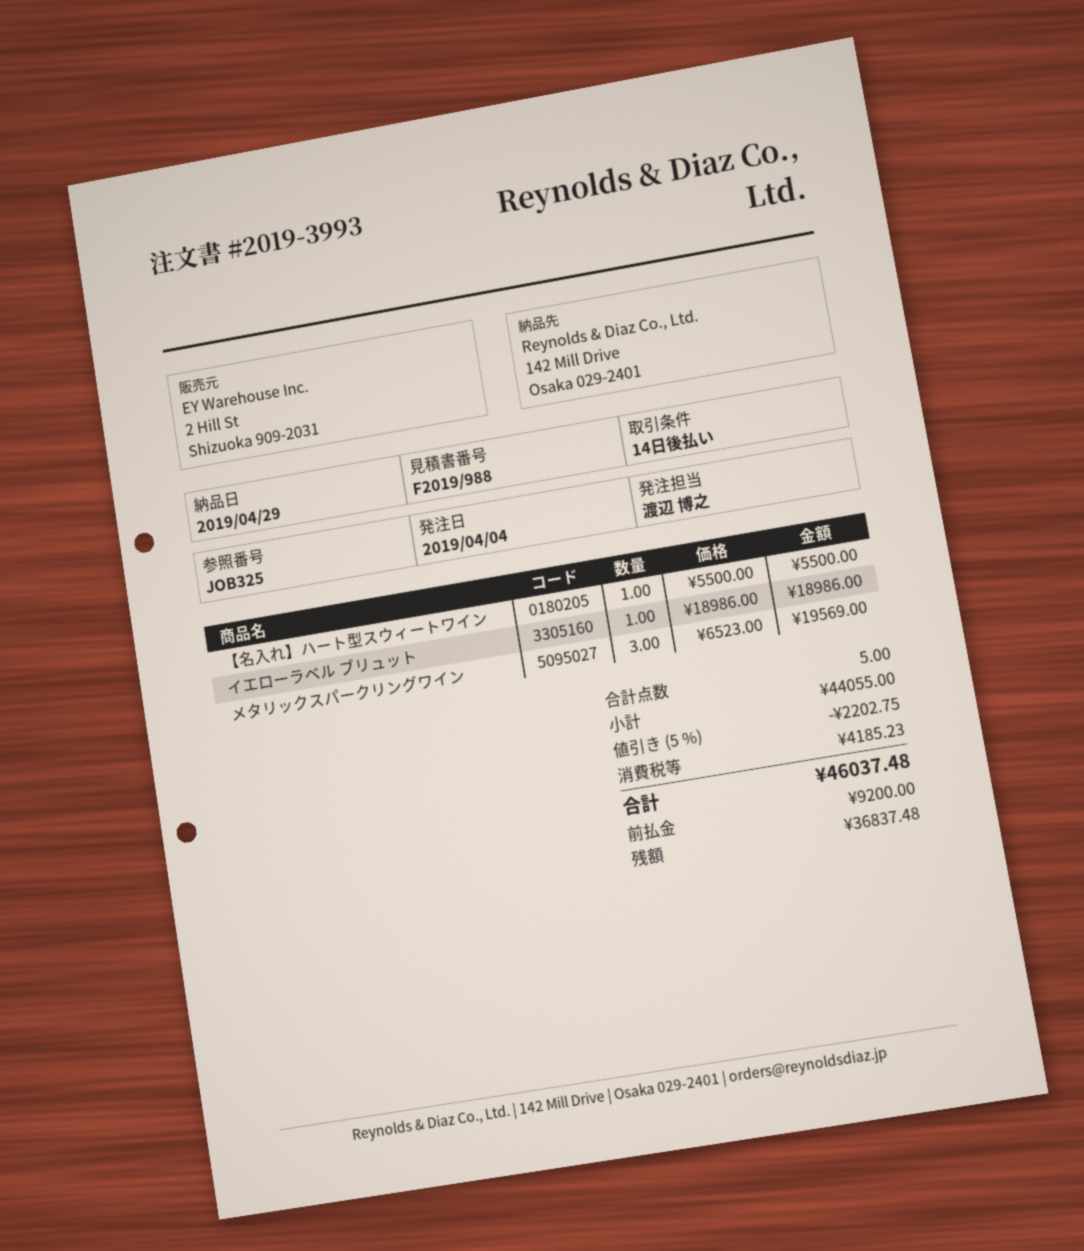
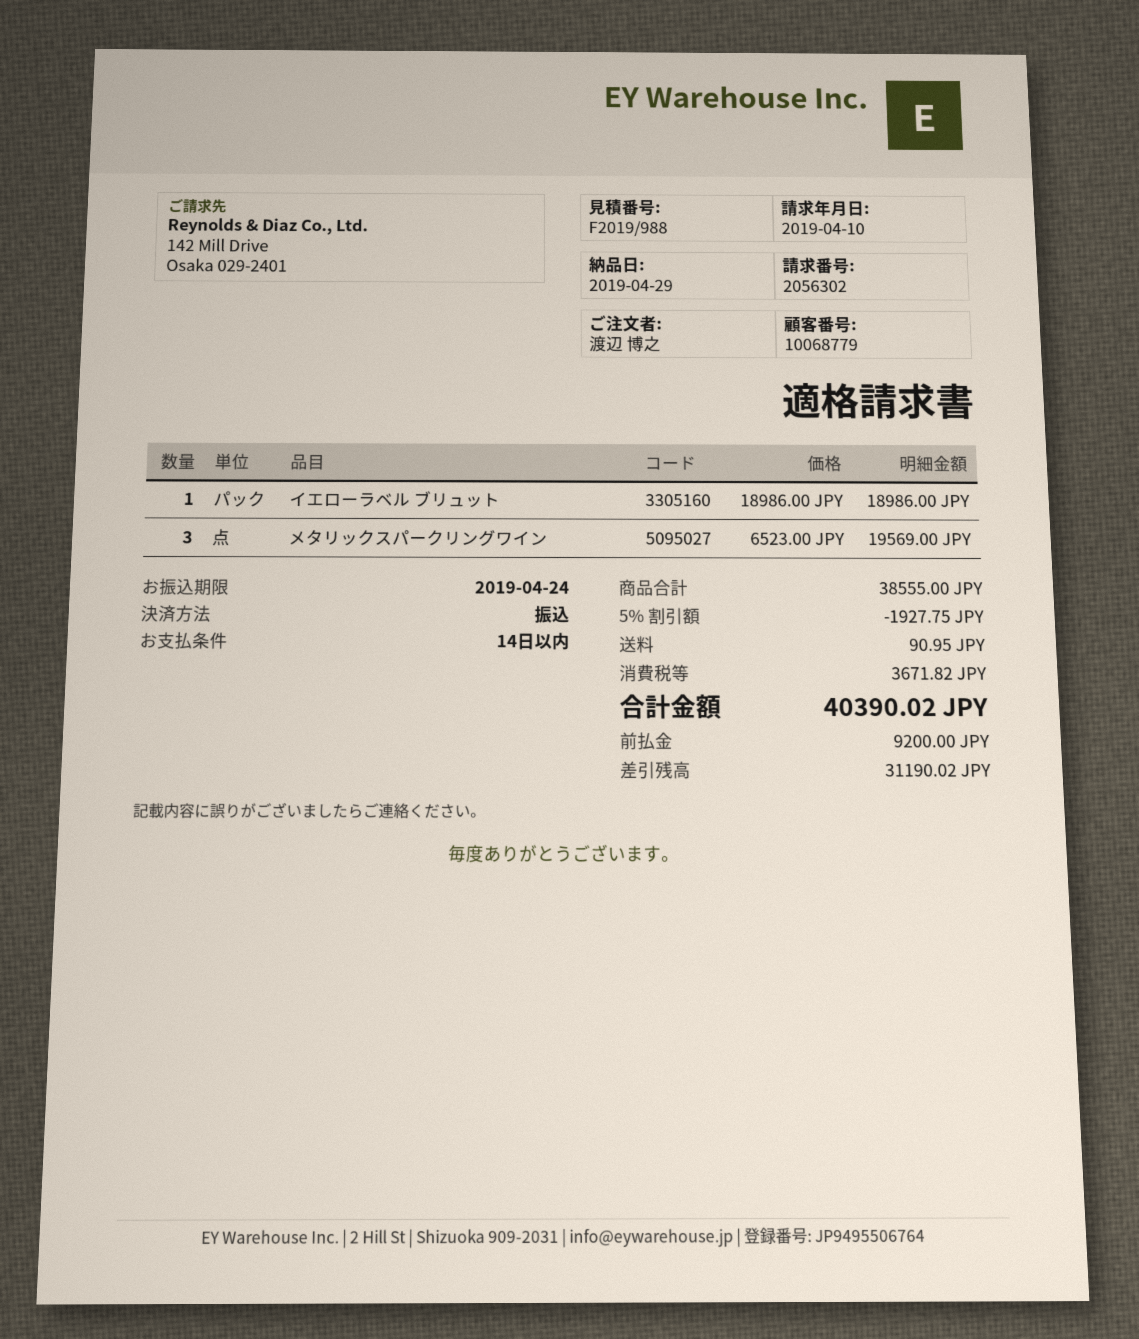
【名入れ】ハート型スウィートワイン: 1 x 5500.00 = 5500.00 -> none
subtotal: 44055.00 -> 38555.00
discount: 5% = 2202.75 -> 5% = 1927.75
shipping: none -> 90.95
tax: 4185.23 -> 3671.82
total: 46037.48 -> 40390.02
balance: 36837.48 -> 31190.02

